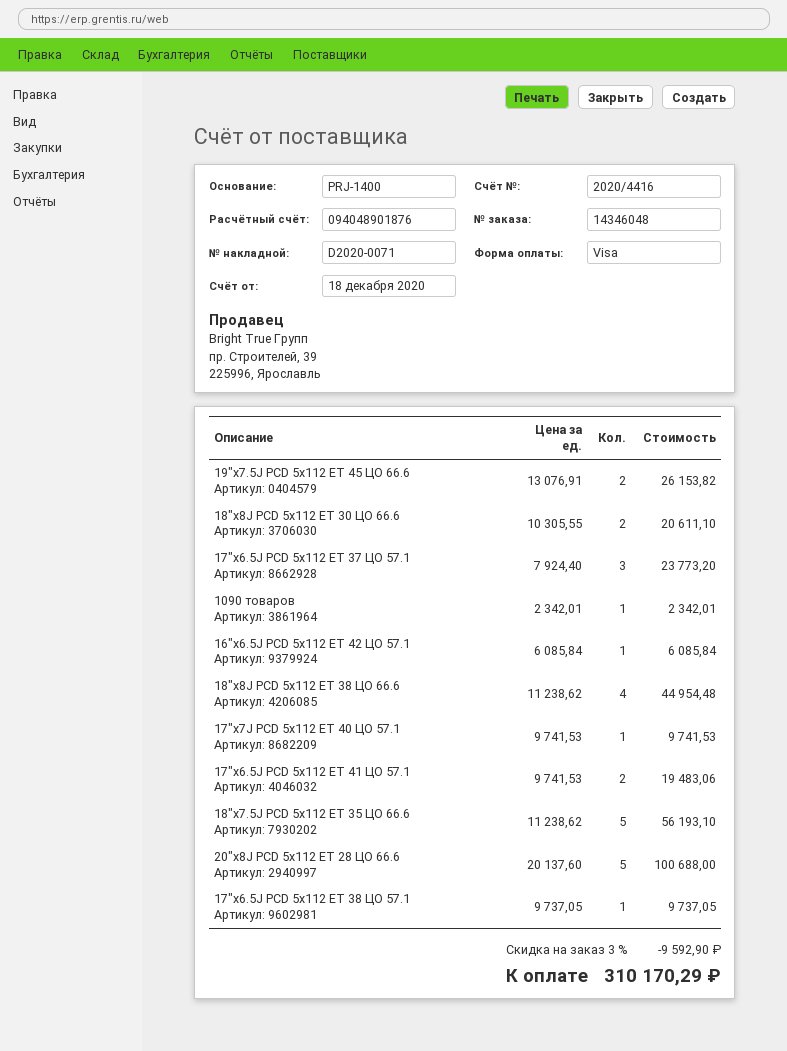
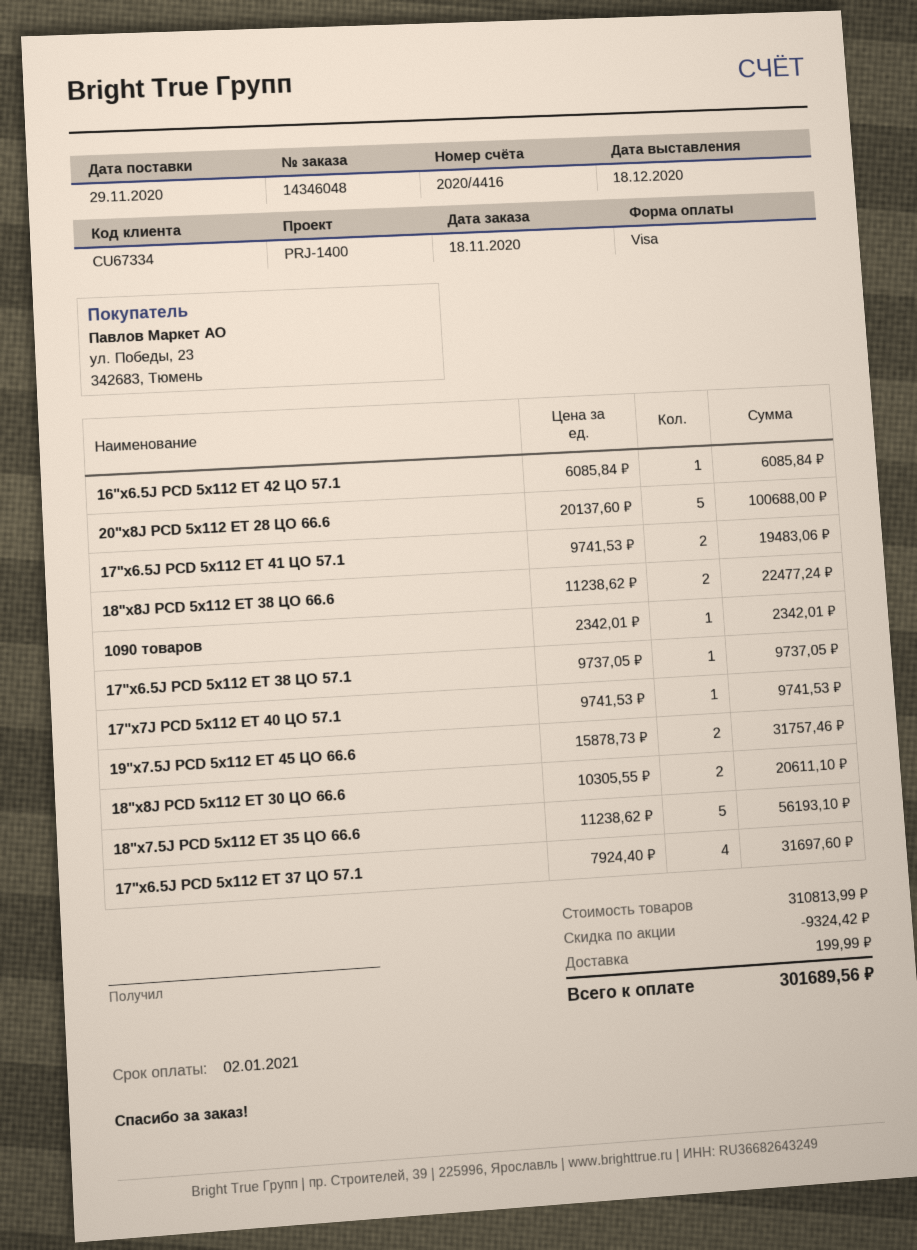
19"x7.5J PCD 5x112 ЕТ 45 ЦО 66.6: 2 x 13076.91 = 26153.82 -> 2 x 15878.73 = 31757.46
17"x6.5J PCD 5x112 ЕТ 37 ЦО 57.1: 3 x 7924.40 = 23773.20 -> 4 x 7924.40 = 31697.60
18"x8J PCD 5x112 ЕТ 38 ЦО 66.6: 4 x 11238.62 = 44954.48 -> 2 x 11238.62 = 22477.24
discount: 9592.90 -> 9324.42
shipping: none -> 199.99
total: 310170.29 -> 301689.56

